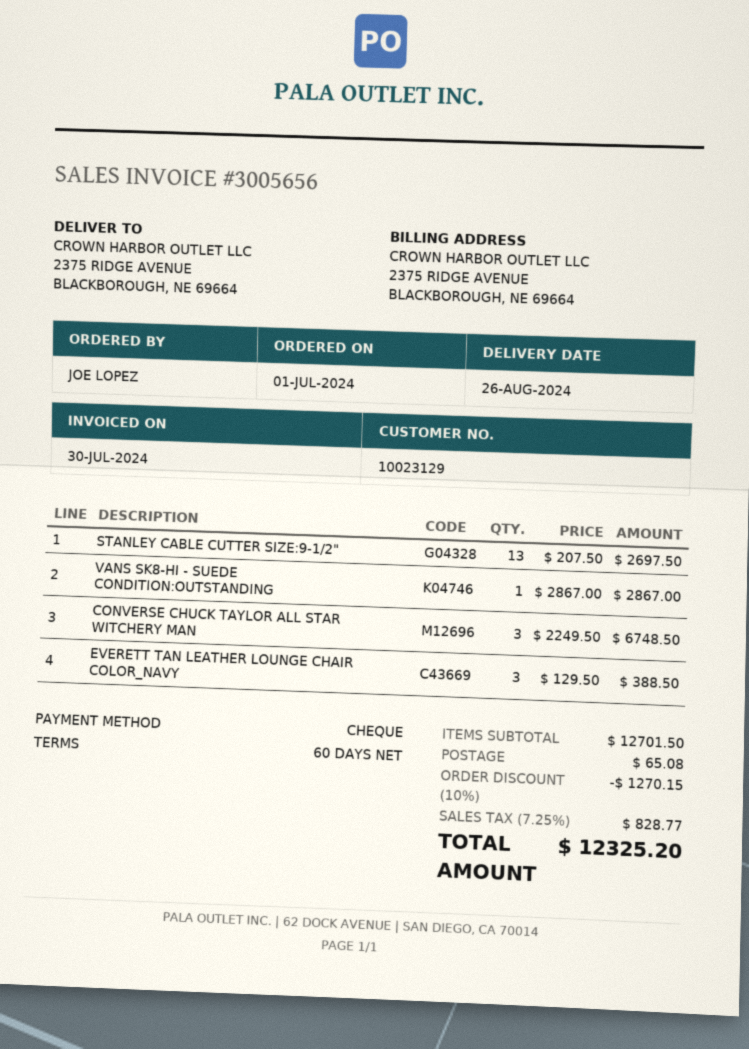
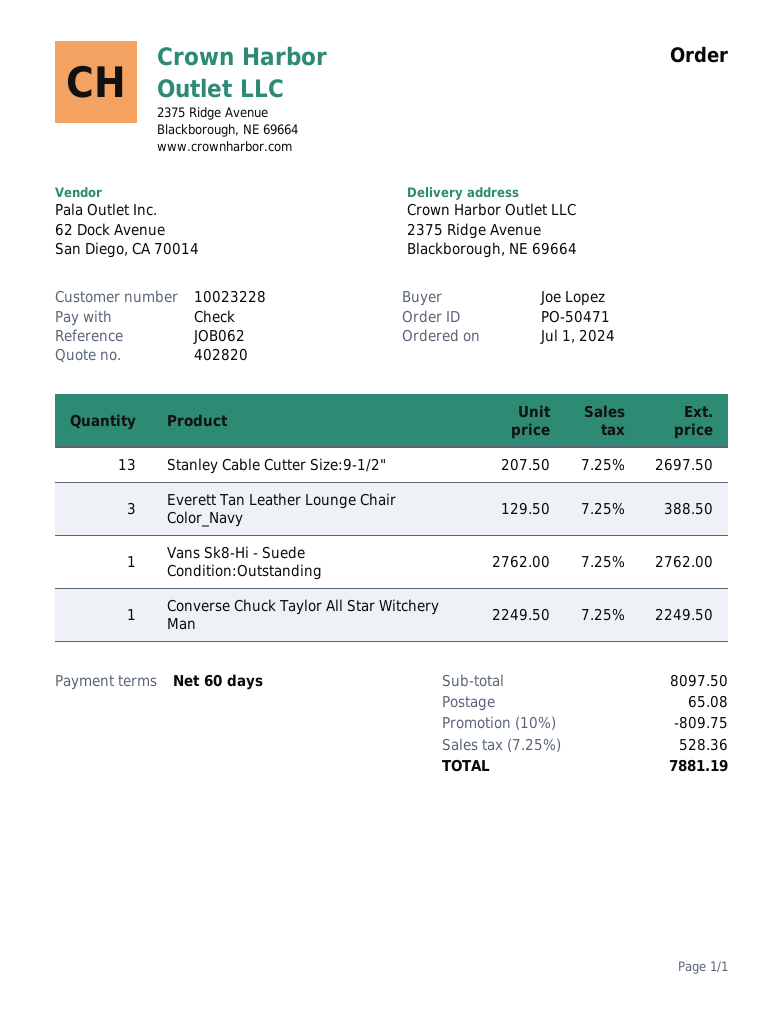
customer number: 10023129 -> 10023228
VANS SK8-HI - SUEDE CONDITION:OUTSTANDING: 1 x 2867.00 = 2867.00 -> 1 x 2762.00 = 2762.00
CONVERSE CHUCK TAYLOR ALL STAR WITCHERY MAN: 3 x 2249.50 = 6748.50 -> 1 x 2249.50 = 2249.50
subtotal: 12701.50 -> 8097.50
discount: 10% = 1270.15 -> 10% = 809.75
tax: 7.25% = 828.77 -> 7.25% = 528.36
total: 12325.20 -> 7881.19

